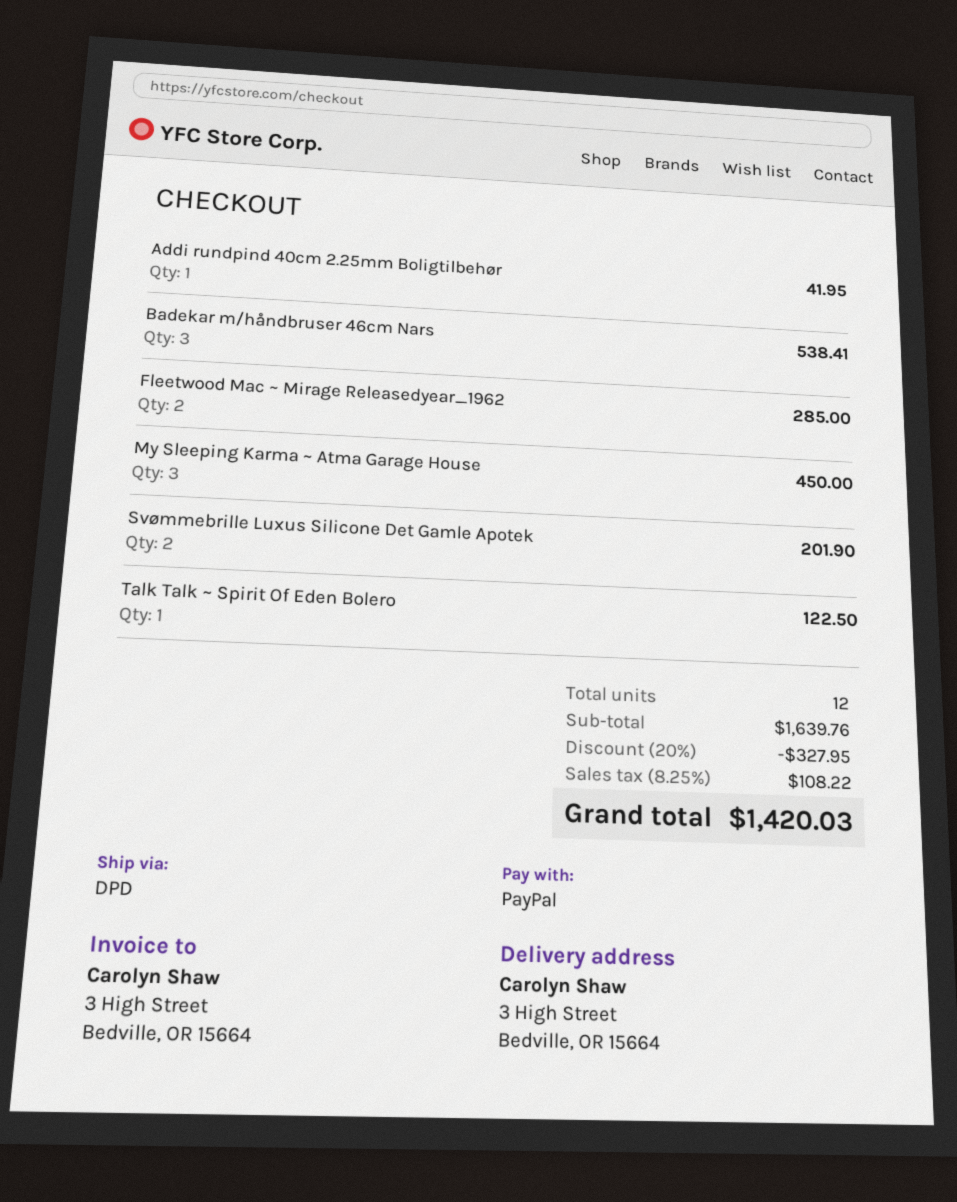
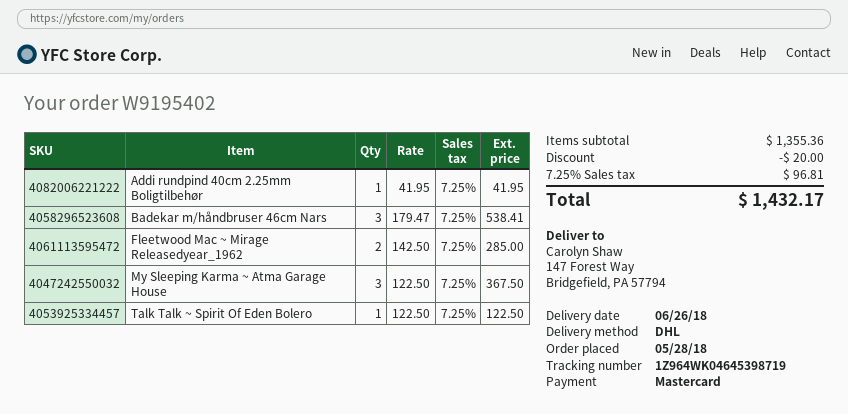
payment method: PayPal -> Mastercard
shipping method: DPD -> DHL
ship to: 3 High Street, Bedville, OR 15664 -> 147 Forest Way, Bridgefield, PA 57794
My Sleeping Karma ~ Atma Garage House: 3 for 450.00 -> 3 for 367.50
Svømmebrille Luxus Silicone Det Gamle Apotek: 2 for 201.90 -> none
subtotal: 1639.76 -> 1355.36
discount: 327.95 -> 20.00
tax: 8.25% = 108.22 -> 7.25% = 96.81
total: 1420.03 -> 1432.17

